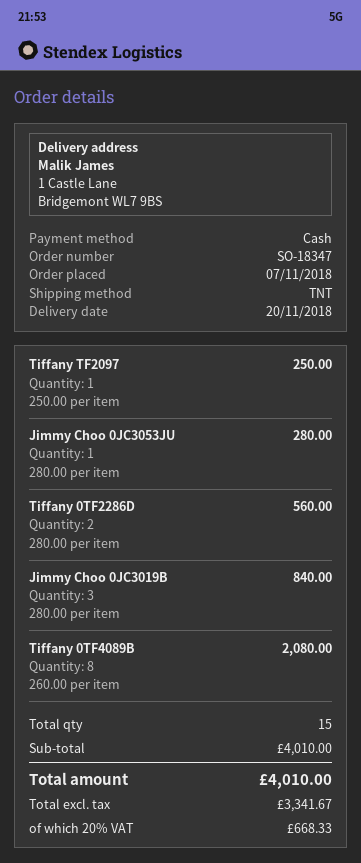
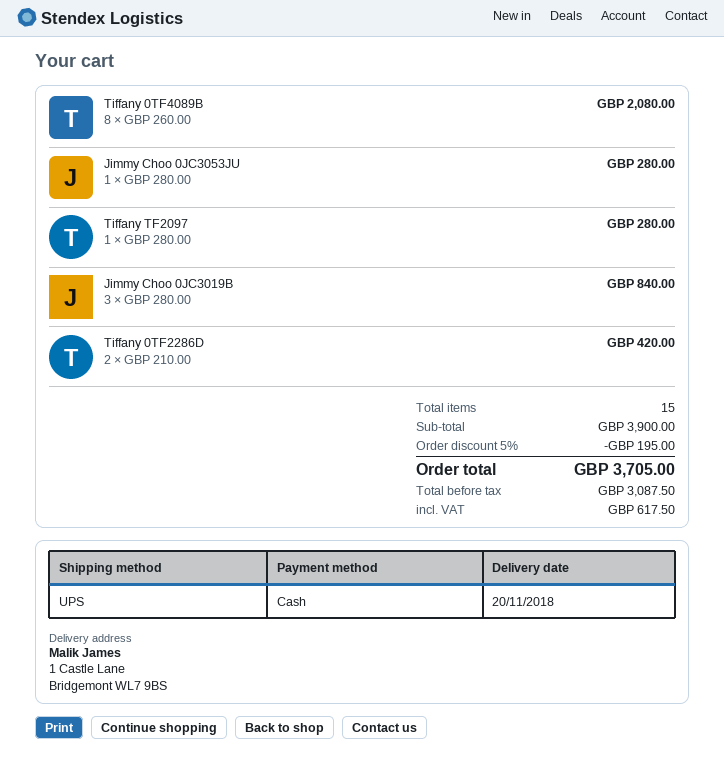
shipping method: TNT -> UPS
Tiffany TF2097: 1 x 250.00 = 250.00 -> 1 x 280.00 = 280.00
Tiffany 0TF2286D: 2 x 280.00 = 560.00 -> 2 x 210.00 = 420.00
subtotal: 4010.00 -> 3900.00
discount: none -> 5% = 195.00
net: 3341.67 -> 3087.50
tax: 668.33 -> 617.50
total: 4010.00 -> 3705.00

